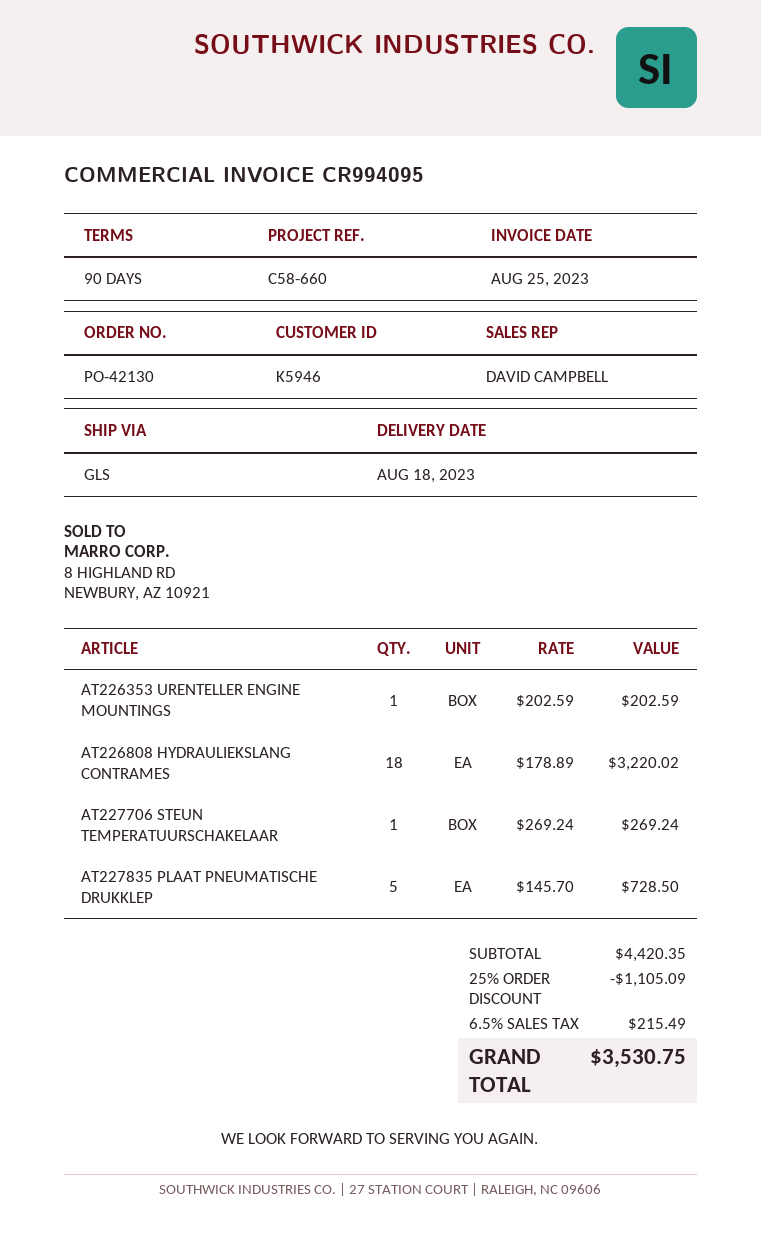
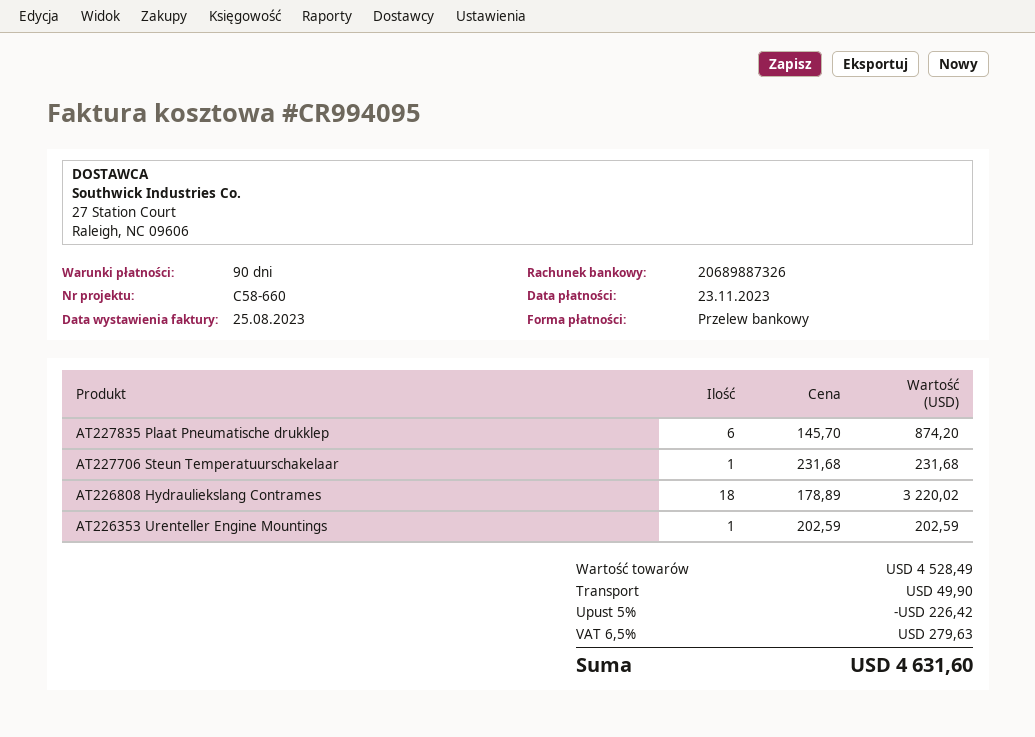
AT227706 STEUN TEMPERATUURSCHAKELAAR: 1 x 269.24 = 269.24 -> 1 x 231.68 = 231.68
AT227835 PLAAT PNEUMATISCHE DRUKKLEP: 5 x 145.70 = 728.50 -> 6 x 145.70 = 874.20
subtotal: 4420.35 -> 4528.49
discount: 25% = 1105.09 -> 5% = 226.42
shipping: none -> 49.90
tax: 6.5% = 215.49 -> 6.5% = 279.63
total: 3530.75 -> 4631.60

